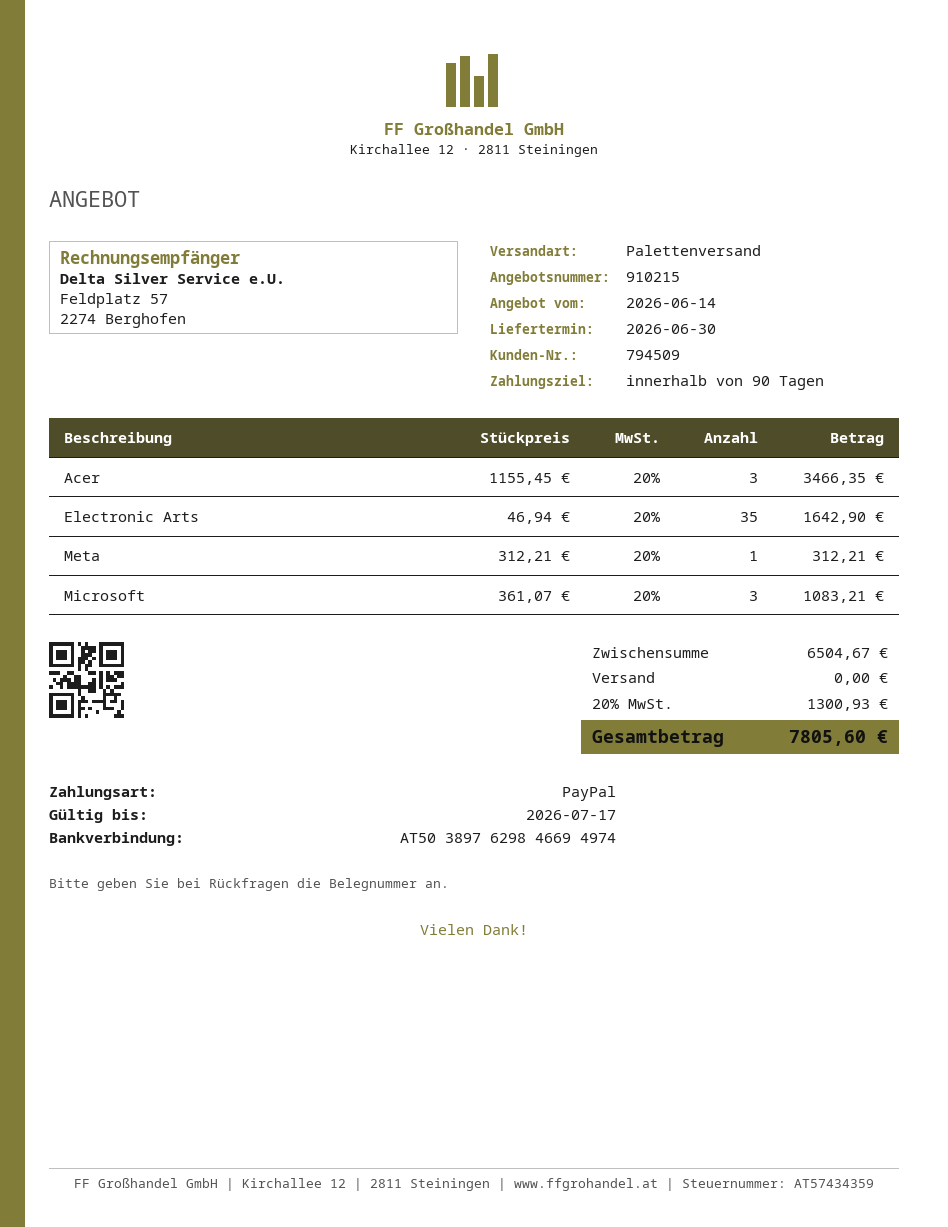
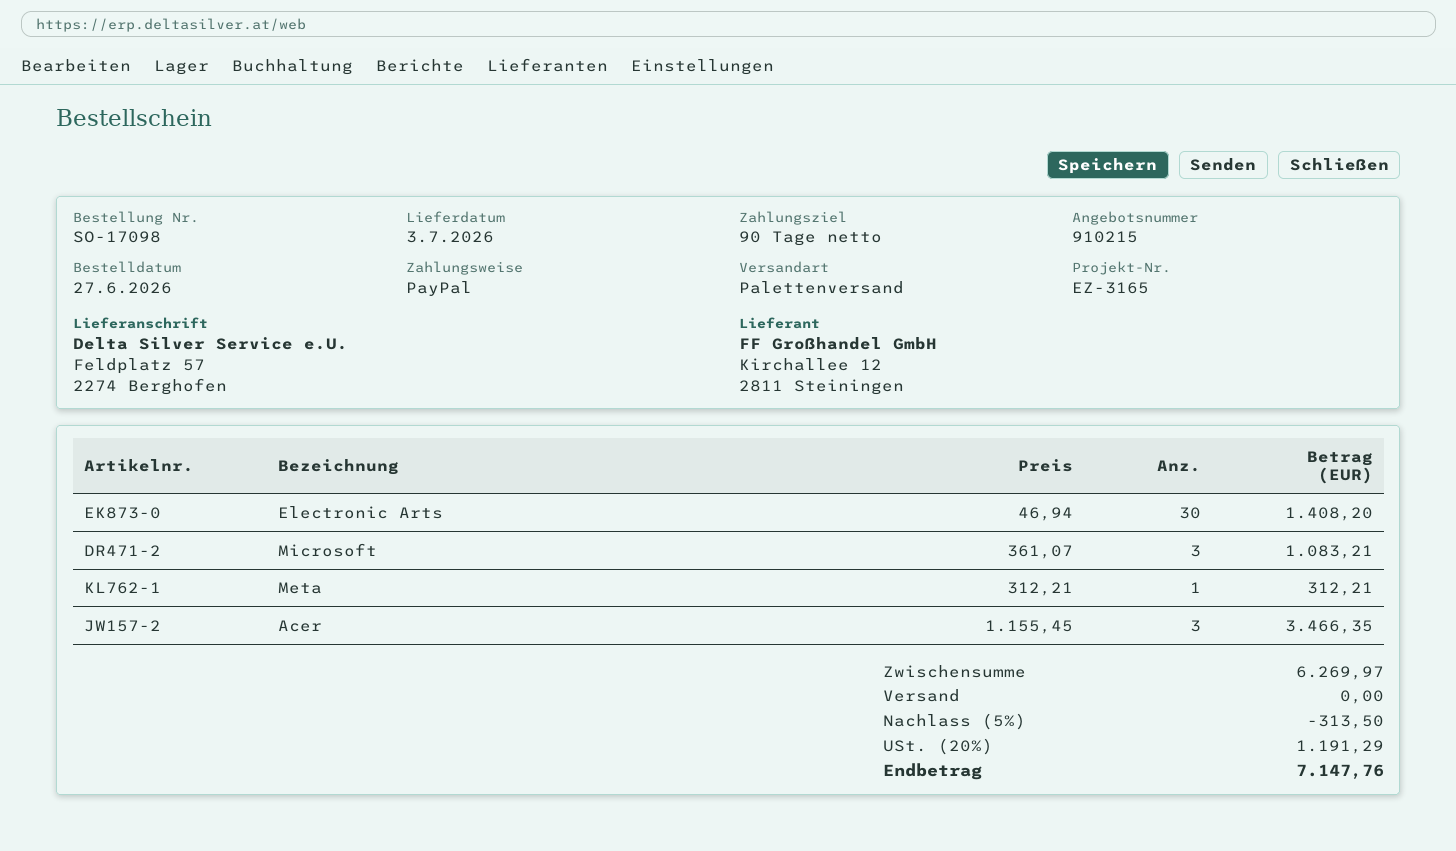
delivery date: 2026-06-30 -> 2026-07-03
Electronic Arts: 35 x 46.94 = 1642.90 -> 30 x 46.94 = 1408.20
subtotal: 6504.67 -> 6269.97
discount: none -> 5% = 313.50
tax: 20% = 1300.93 -> 20% = 1191.29
total: 7805.60 -> 7147.76

